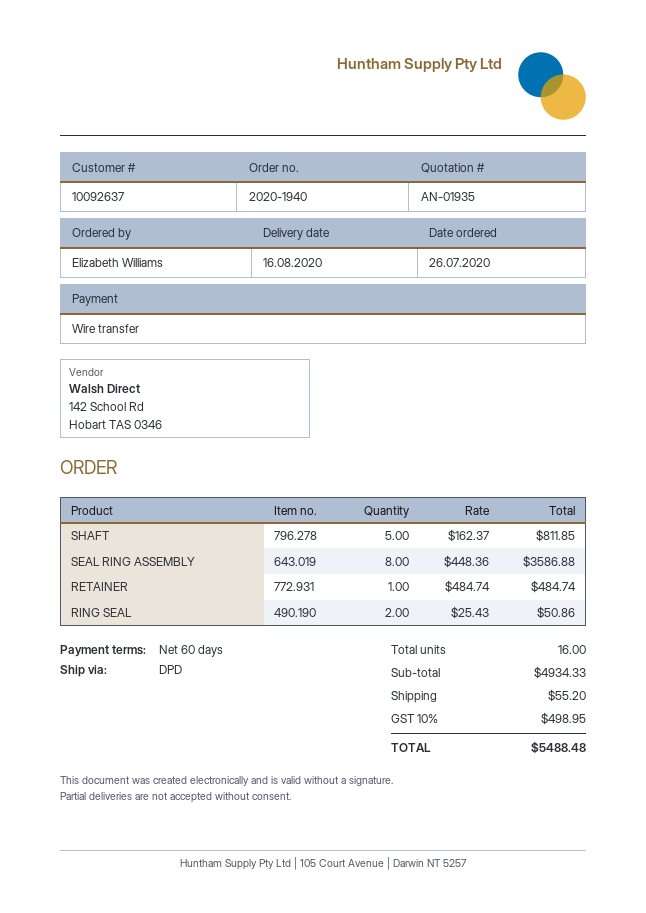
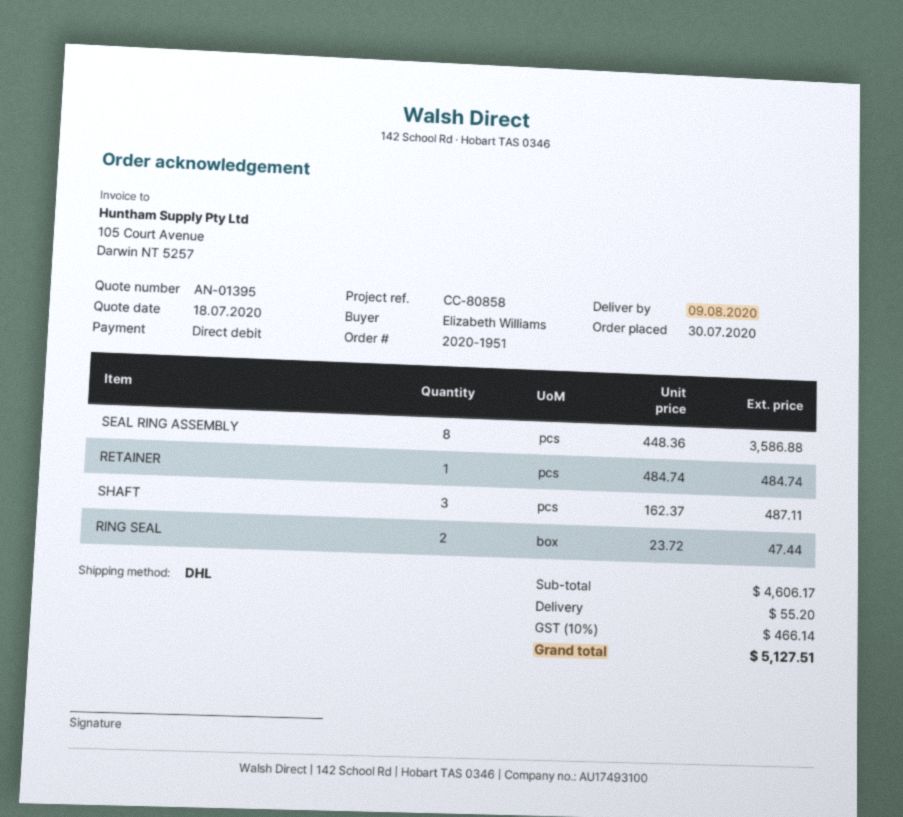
quote number: AN-01935 -> AN-01395
order number: 2020-1940 -> 2020-1951
order date: 2020-07-26 -> 2020-07-30
delivery date: 2020-08-16 -> 2020-08-09
payment method: bank transfer -> direct debit
shipping method: DPD -> DHL
SHAFT: 5 x 162.37 = 811.85 -> 3 x 162.37 = 487.11
RING SEAL: 2 x 25.43 = 50.86 -> 2 x 23.72 = 47.44
subtotal: 4934.33 -> 4606.17
tax: 10% = 498.95 -> 10% = 466.14
total: 5488.48 -> 5127.51

